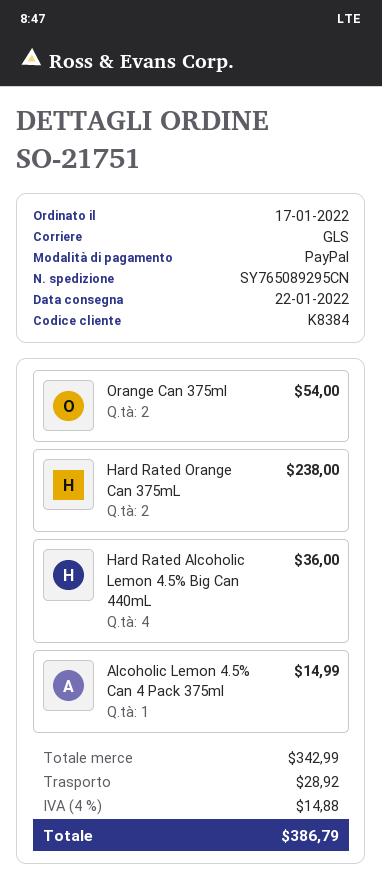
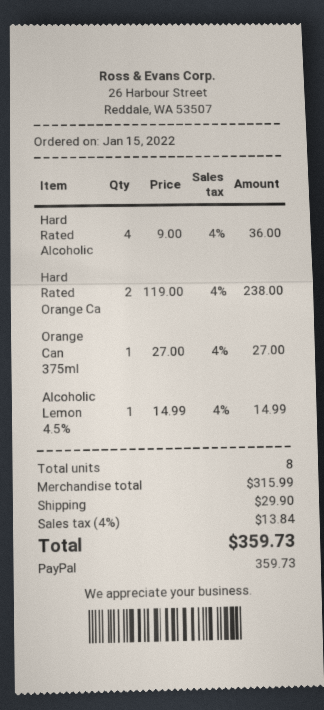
order date: 2022-01-17 -> 2022-01-15
Orange Can 375ml: 2 for 54.00 -> 1 for 27.00
subtotal: 342.99 -> 315.99
shipping: 28.92 -> 29.90
tax: 4% = 14.88 -> 4% = 13.84
total: 386.79 -> 359.73

